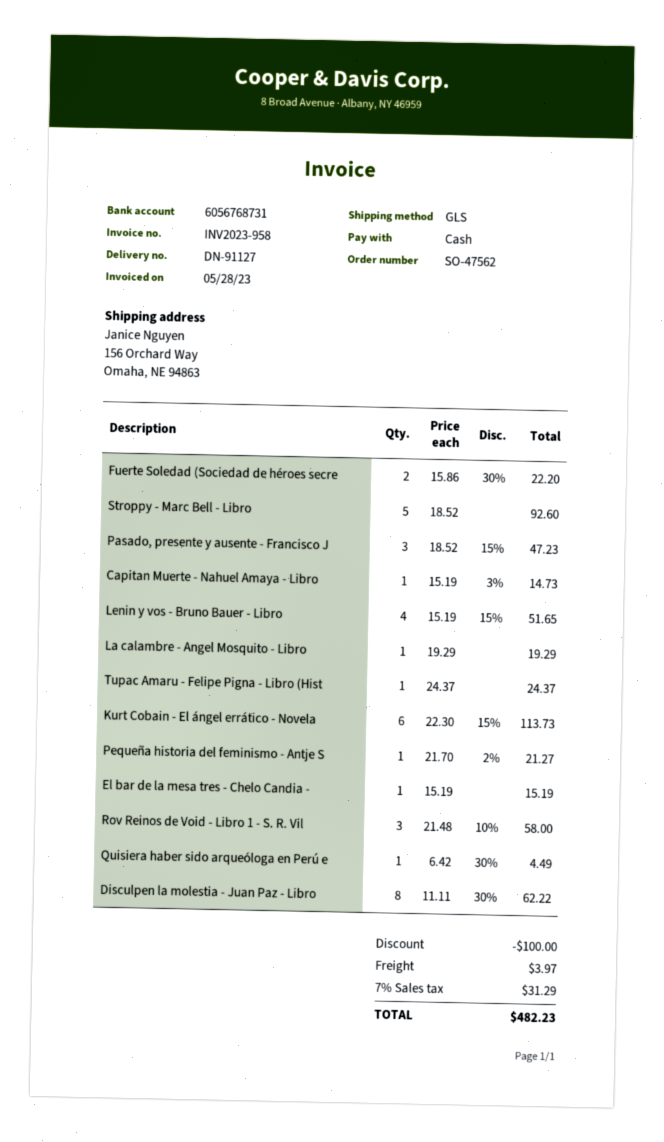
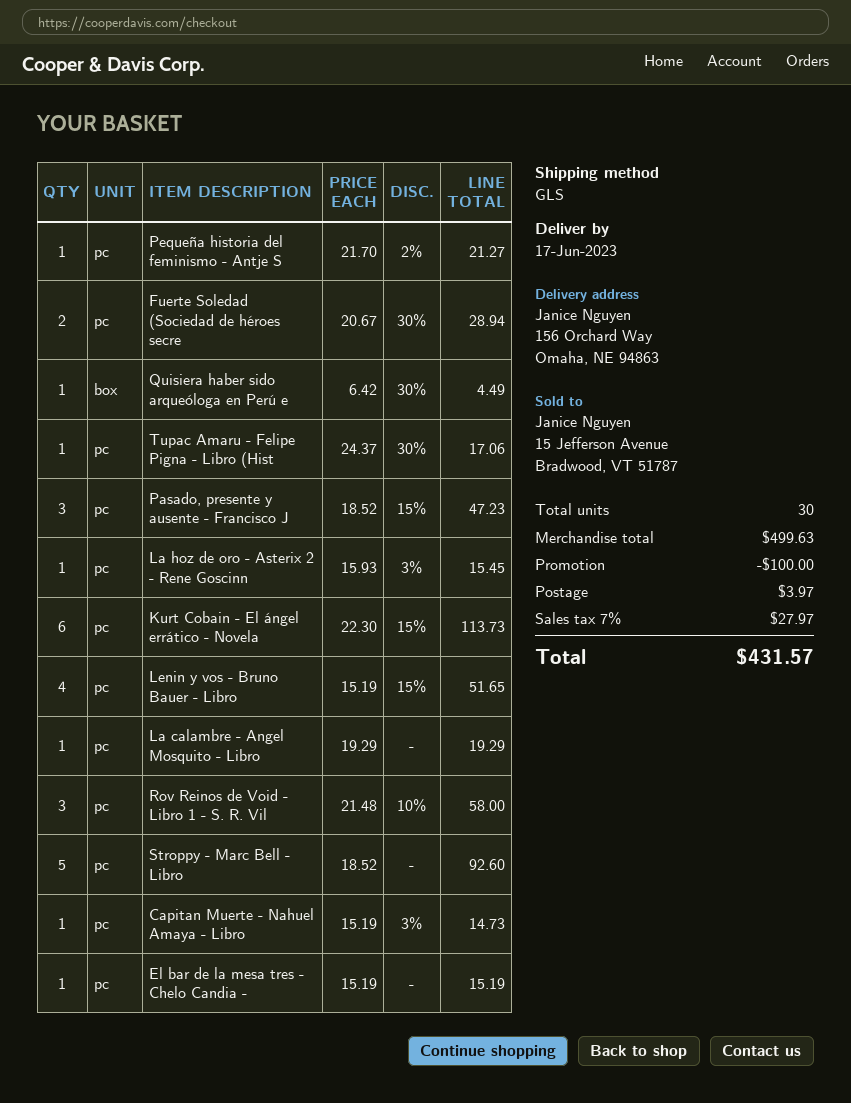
Fuerte Soledad (Sociedad de héroes secre: 2 x 15.86 - 30% = 22.20 -> 2 x 20.67 - 30% = 28.94
Tupac Amaru - Felipe Pigna - Libro (Hist: 1 x 24.37 = 24.37 -> 1 x 24.37 - 30% = 17.06
Disculpen la molestia - Juan Paz - Libro: 8 x 11.11 - 30% = 62.22 -> none
La hoz de oro - Asterix 2 - Rene Goscinn: none -> 1 x 15.93 - 3% = 15.45
tax: 7% = 31.29 -> 7% = 27.97
total: 482.23 -> 431.57

